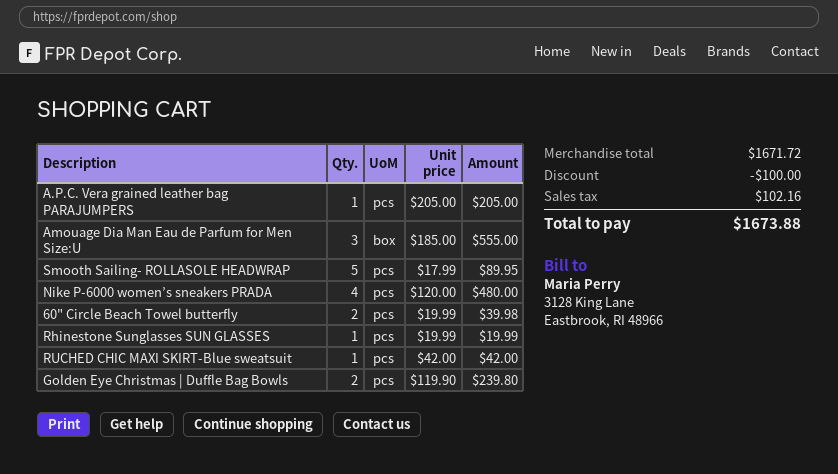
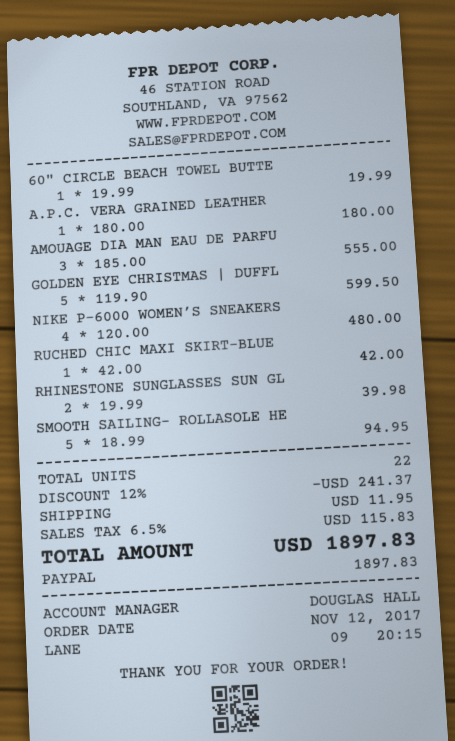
A.P.C. Vera grained leather bag PARAJUMPERS: 1 x 205.00 = 205.00 -> 1 x 180.00 = 180.00
Smooth Sailing- ROLLASOLE HEADWRAP: 5 x 17.99 = 89.95 -> 5 x 18.99 = 94.95
60" Circle Beach Towel butterfly: 2 x 19.99 = 39.98 -> 1 x 19.99 = 19.99
Rhinestone Sunglasses SUN GLASSES: 1 x 19.99 = 19.99 -> 2 x 19.99 = 39.98
Golden Eye Christmas | Duffle Bag Bowls: 2 x 119.90 = 239.80 -> 5 x 119.90 = 599.50
discount: 100.00 -> 241.37
shipping: none -> 11.95
tax: 102.16 -> 115.83
total: 1673.88 -> 1897.83

